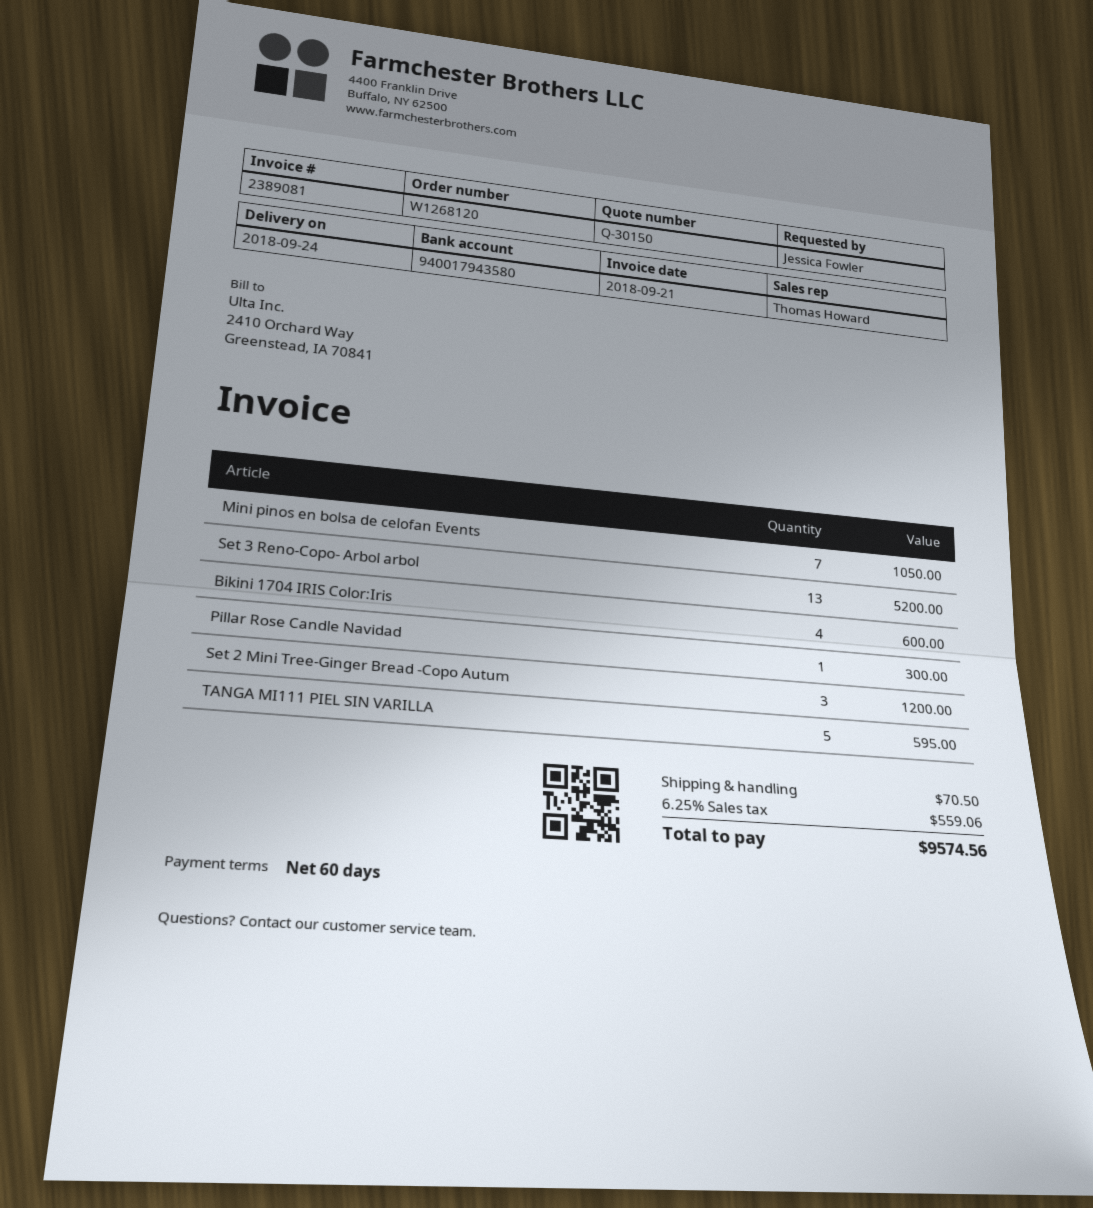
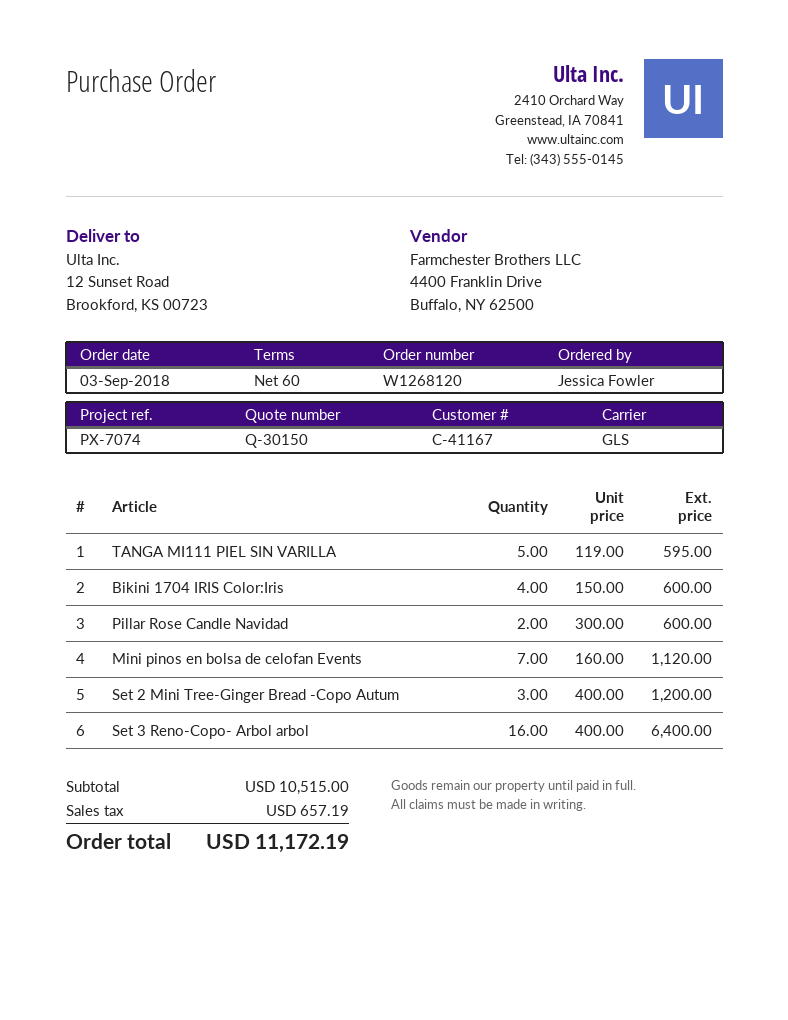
Mini pinos en bolsa de celofan Events: 7 for 1050.00 -> 7 for 1120.00
Set 3 Reno-Copo- Arbol arbol: 13 for 5200.00 -> 16 for 6400.00
Pillar Rose Candle Navidad: 1 for 300.00 -> 2 for 600.00
shipping: 70.50 -> none
tax: 559.06 -> 657.19
total: 9574.56 -> 11172.19

